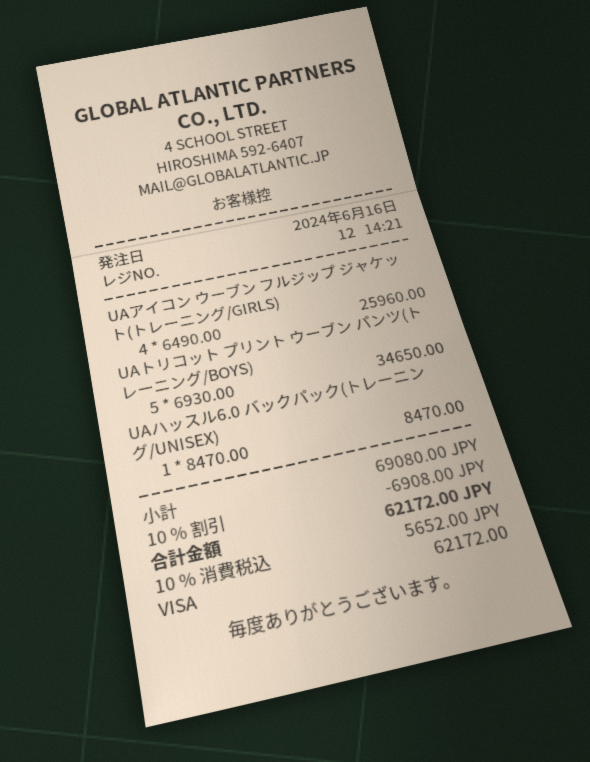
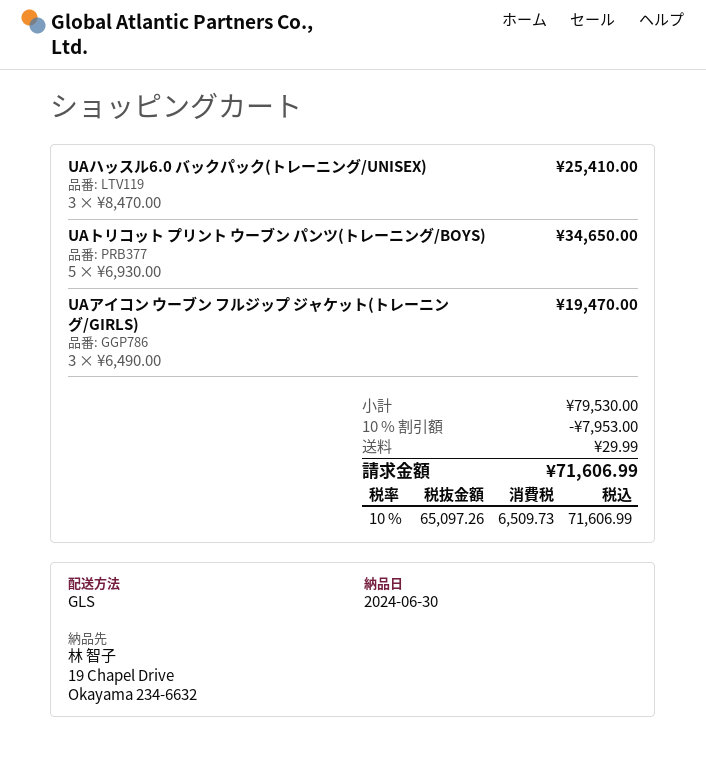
UAアイコン ウーブン フルジップ ジャケット(トレーニング/GIRLS): 4 x 6490.00 = 25960.00 -> 3 x 6490.00 = 19470.00
UAハッスル6.0 バックパック(トレーニング/UNISEX): 1 x 8470.00 = 8470.00 -> 3 x 8470.00 = 25410.00
subtotal: 69080.00 -> 79530.00
discount: 10% = 6908.00 -> 10% = 7953.00
shipping: none -> 29.99
tax: 10% = 5652.00 -> 10% = 6509.73
total: 62172.00 -> 71606.99

